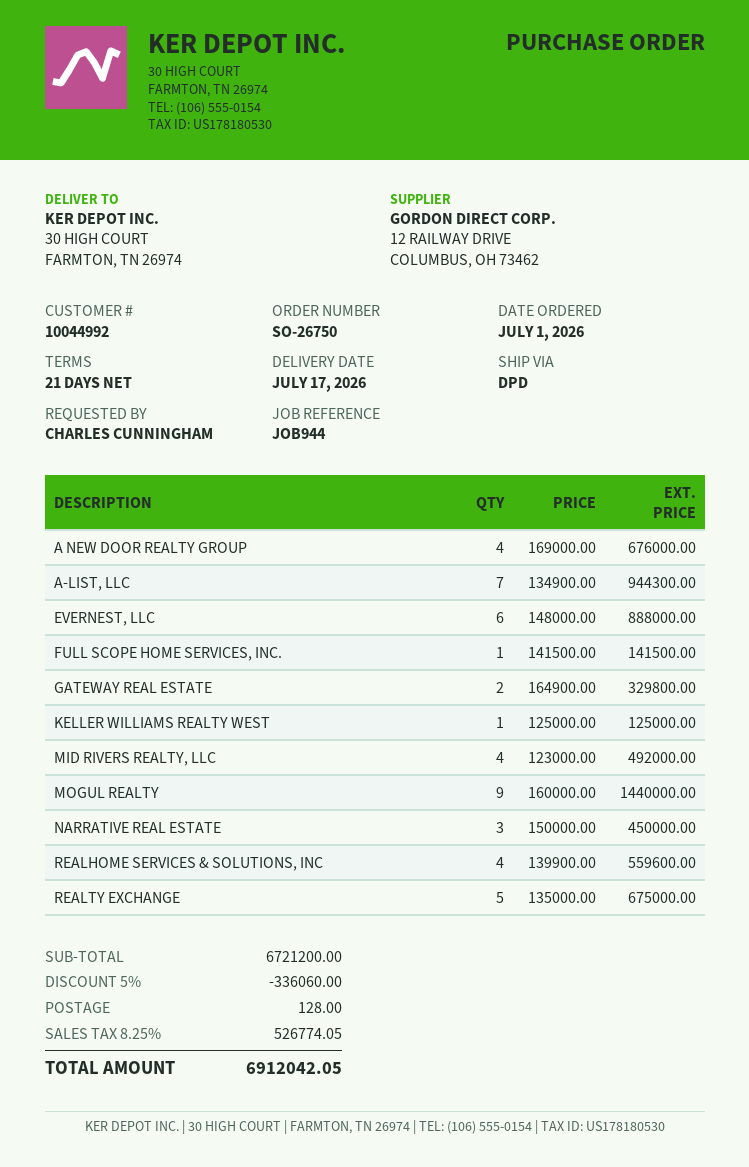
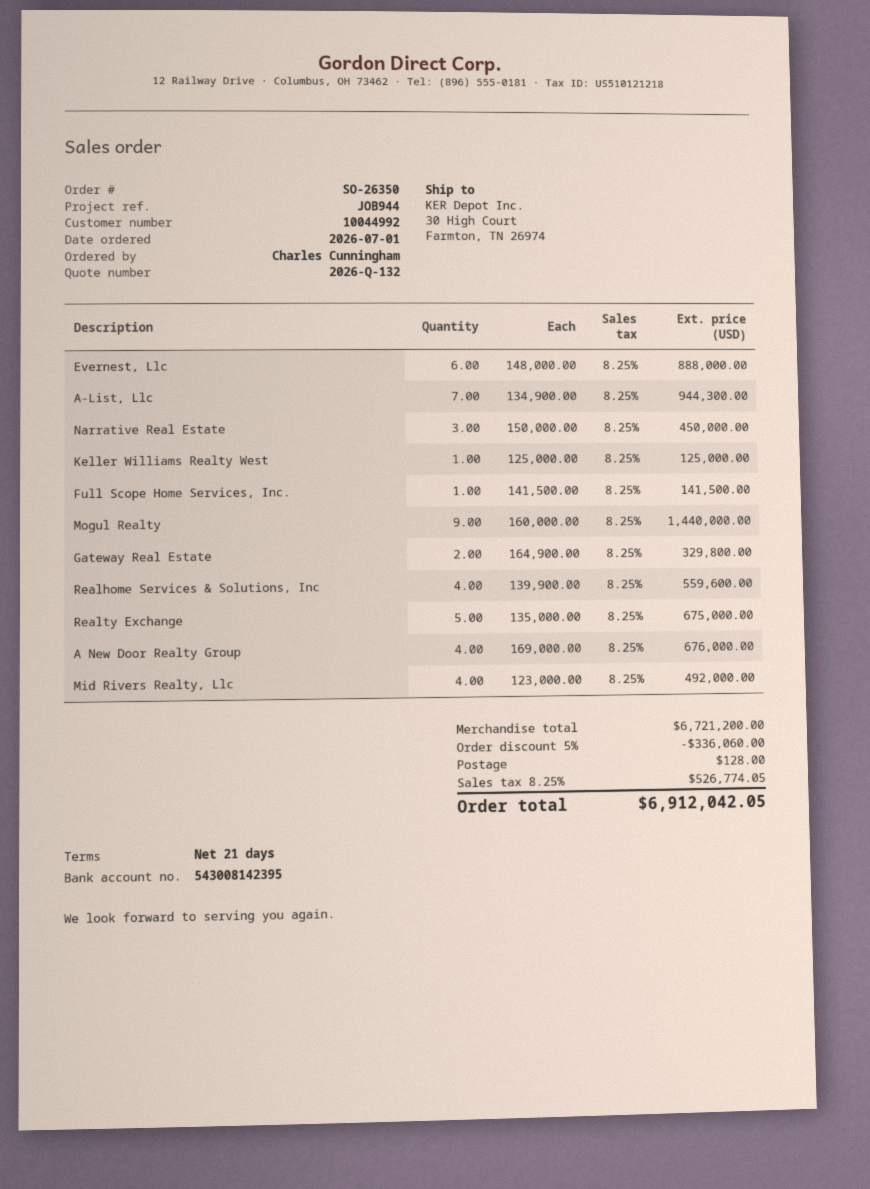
order number: SO-26750 -> SO-26350

